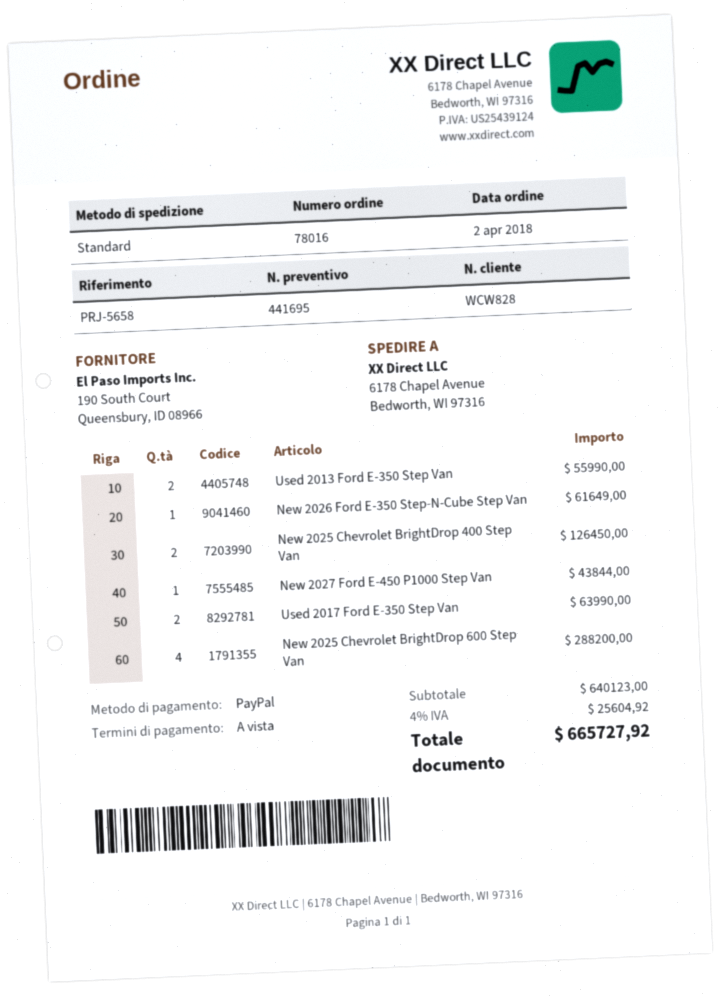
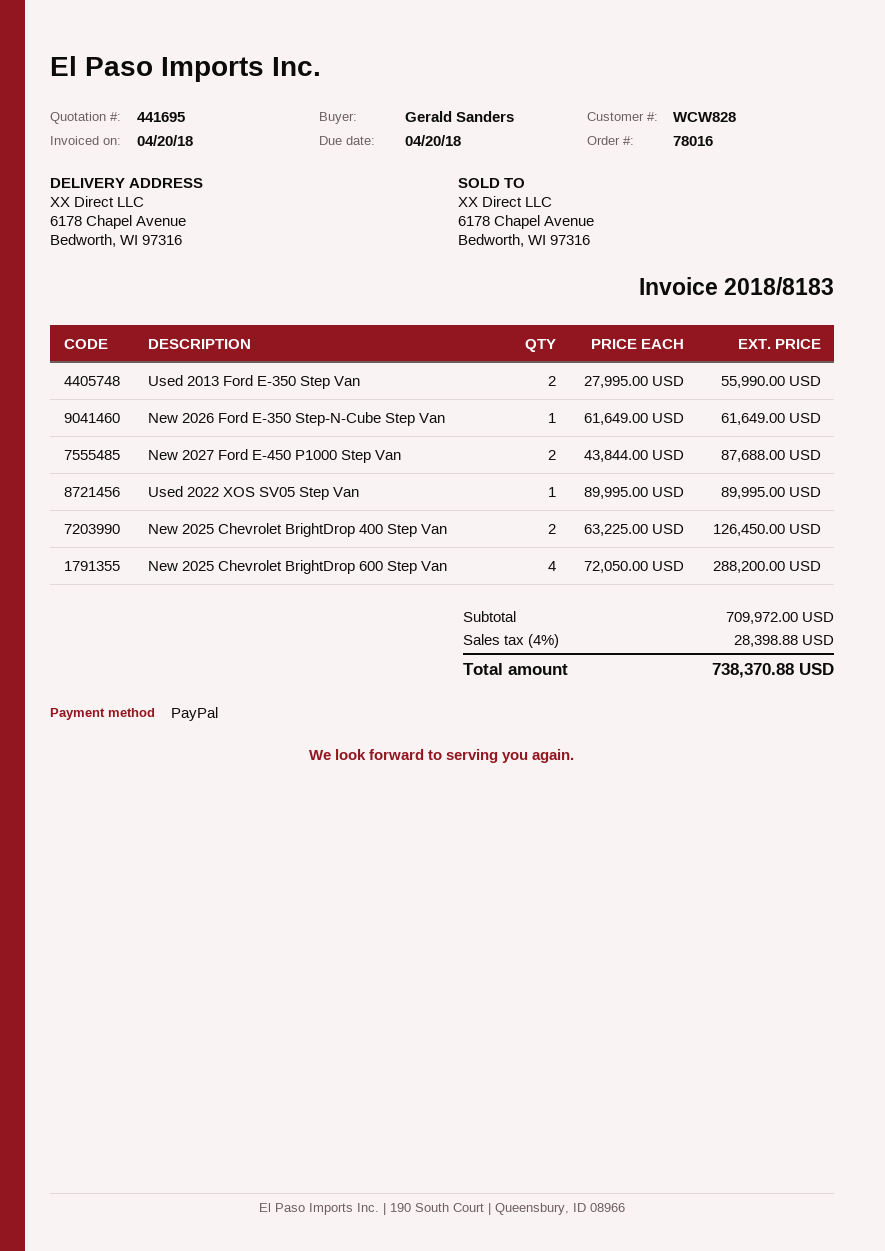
New 2027 Ford E-450 P1000 Step Van: 1 for 43844.00 -> 2 for 87688.00
Used 2017 Ford E-350 Step Van: 2 for 63990.00 -> none
Used 2022 XOS SV05 Step Van: none -> 1 for 89995.00
subtotal: 640123.00 -> 709972.00
tax: 4% = 25604.92 -> 4% = 28398.88
total: 665727.92 -> 738370.88

